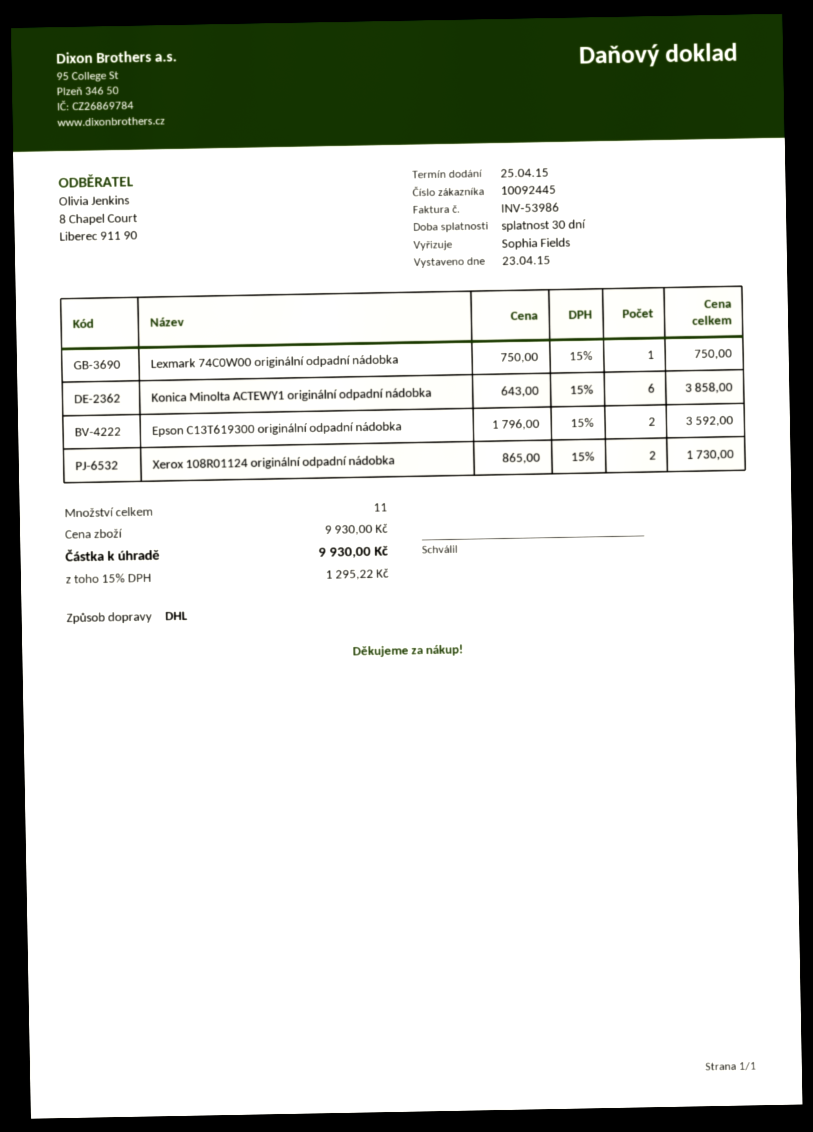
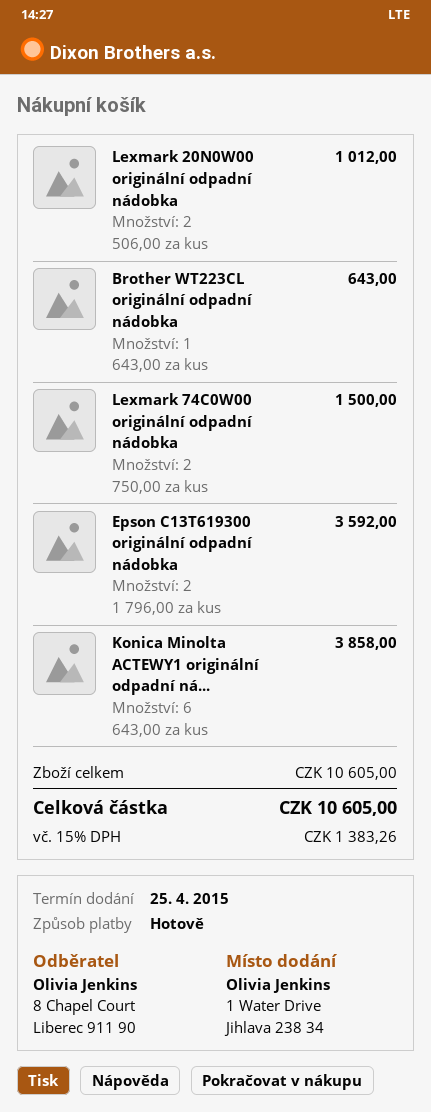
Lexmark 74C0W00 originální odpadní nádobka: 1 x 750.00 = 750.00 -> 2 x 750.00 = 1500.00
Xerox 108R01124 originální odpadní nádobka: 2 x 865.00 = 1730.00 -> none
Lexmark 20N0W00 originální odpadní nádobka: none -> 2 x 506.00 = 1012.00
Brother WT223CL originální odpadní nádobka: none -> 1 x 643.00 = 643.00
subtotal: 9930.00 -> 10605.00
tax: 15% = 1295.22 -> 15% = 1383.26
total: 9930.00 -> 10605.00

